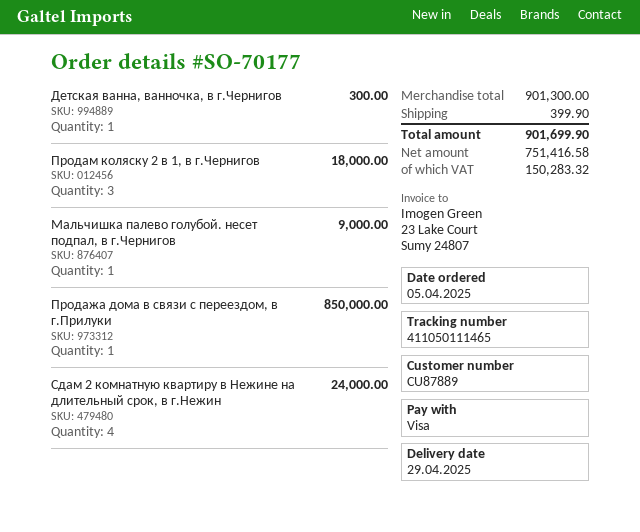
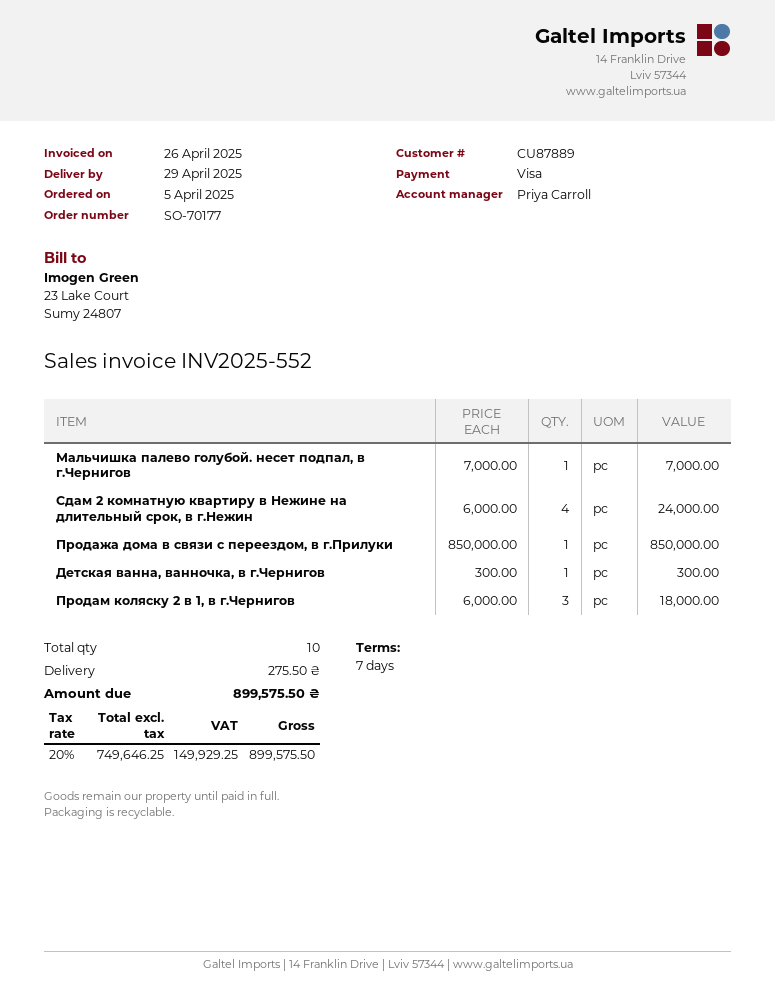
Мальчишка палево голубой. несет подпал, в г.Чернигов: 1 for 9000.00 -> 1 for 7000.00
shipping: 399.90 -> 275.50
net: 751416.58 -> 749646.25
tax: 150283.32 -> 149929.25
total: 901699.90 -> 899575.50

